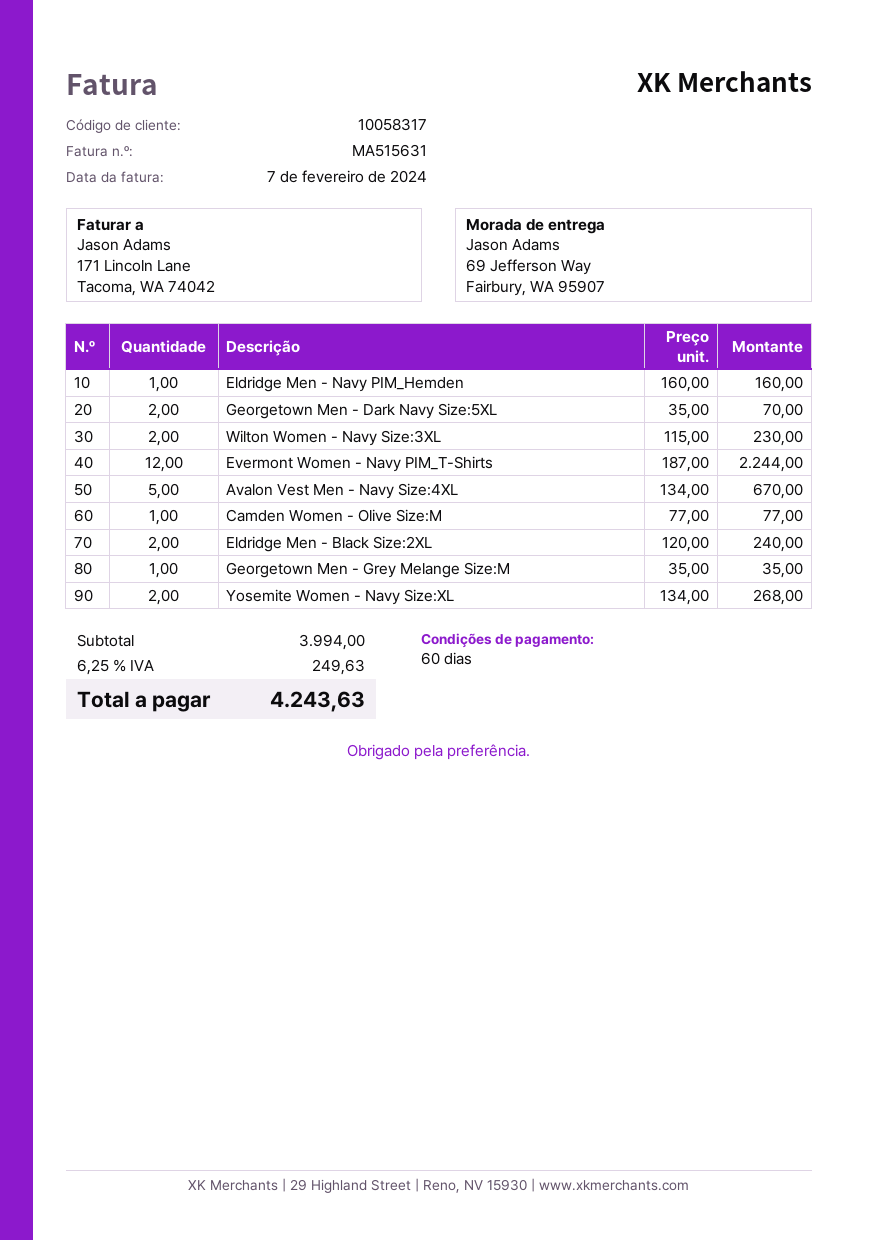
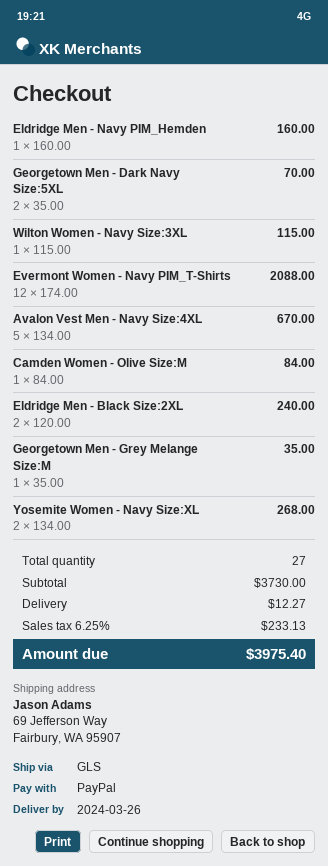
Wilton Women - Navy Size:3XL: 2 x 115.00 = 230.00 -> 1 x 115.00 = 115.00
Evermont Women - Navy PIM_T-Shirts: 12 x 187.00 = 2244.00 -> 12 x 174.00 = 2088.00
Camden Women - Olive Size:M: 1 x 77.00 = 77.00 -> 1 x 84.00 = 84.00
subtotal: 3994.00 -> 3730.00
shipping: none -> 12.27
tax: 6.25% = 249.63 -> 6.25% = 233.13
total: 4243.63 -> 3975.40

